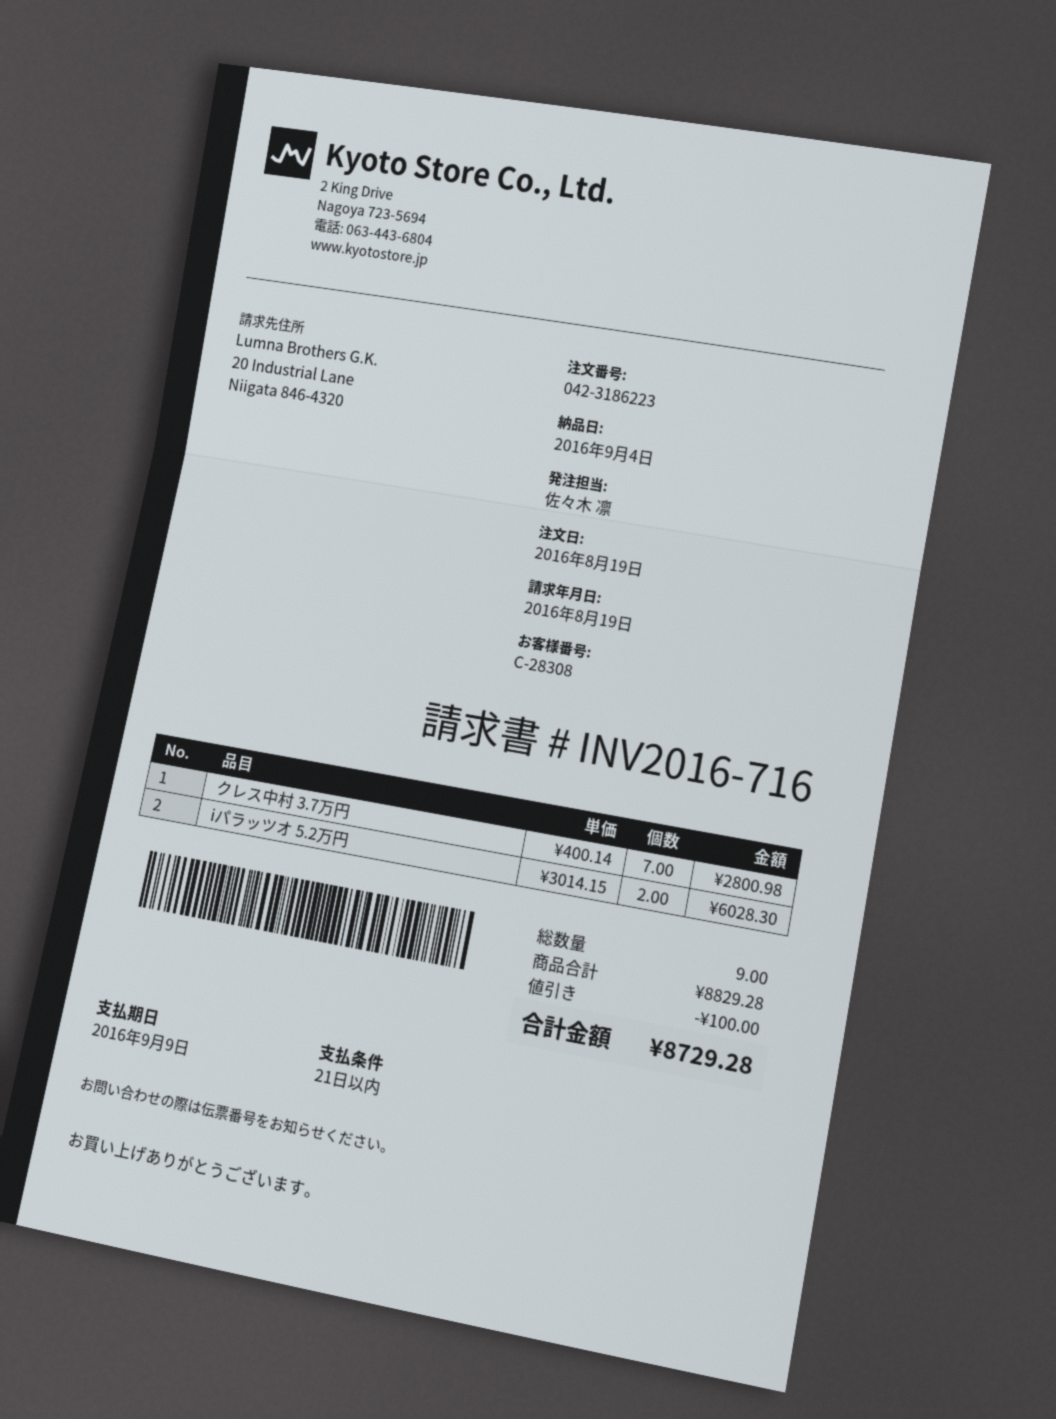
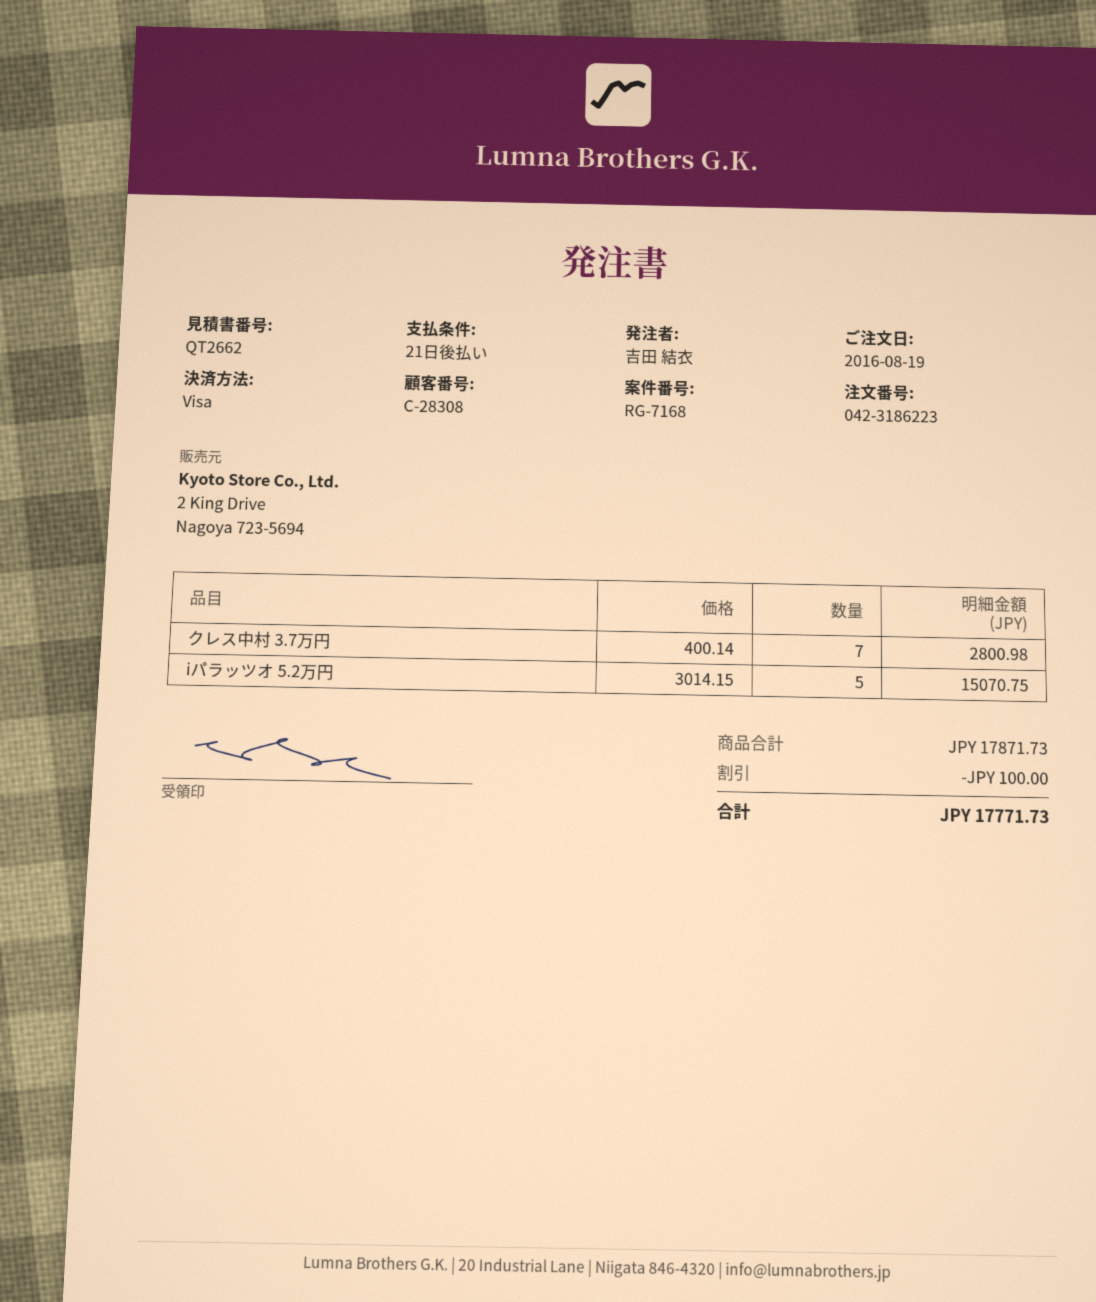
ordered by: 佐々木 凛 -> 吉田 結衣
iパラッツオ 5.2万円: 2 x 3014.15 = 6028.30 -> 5 x 3014.15 = 15070.75
subtotal: 8829.28 -> 17871.73
total: 8729.28 -> 17771.73

